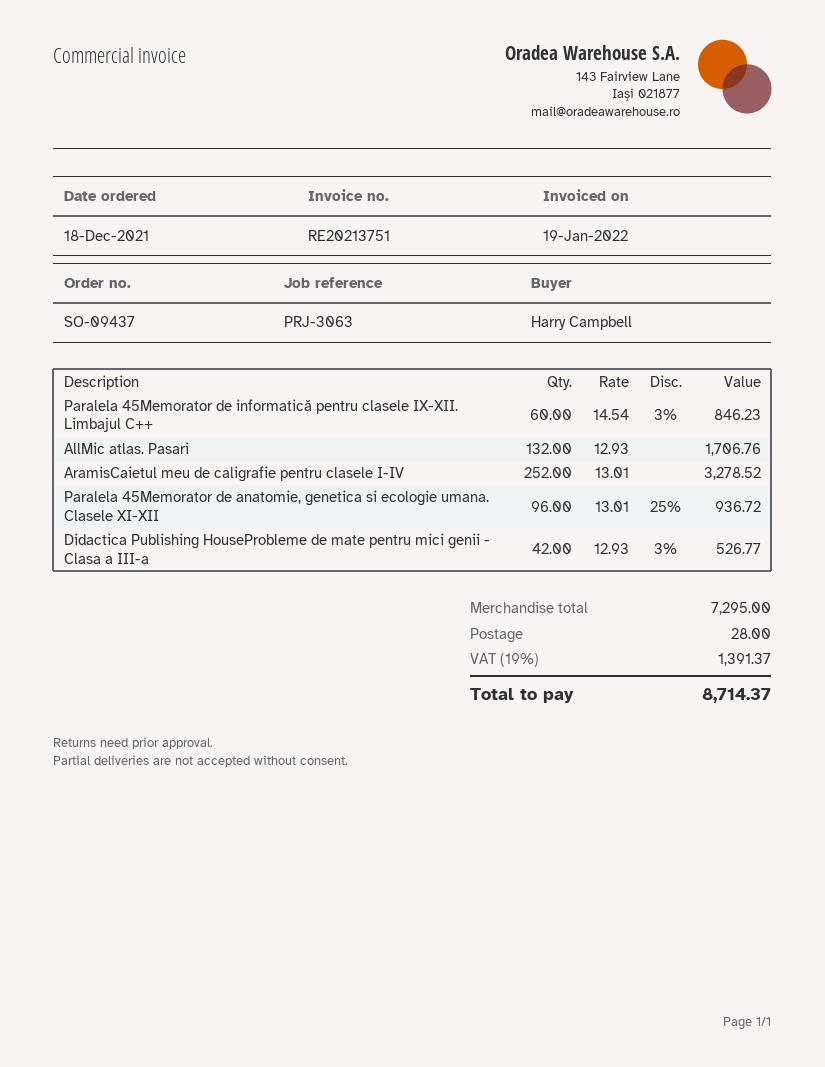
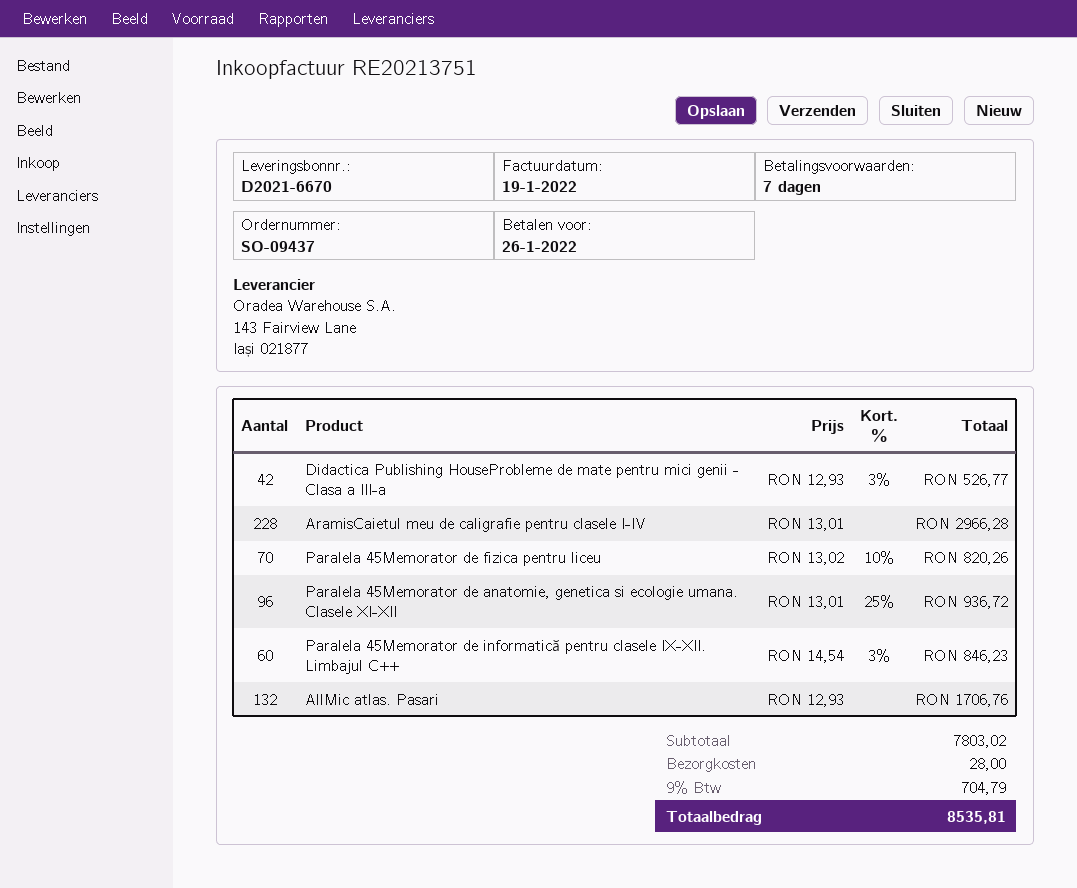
AramisCaietul meu de caligrafie pentru clasele I-IV: 252 x 13.01 = 3278.52 -> 228 x 13.01 = 2966.28
Paralela 45Memorator de fizica pentru liceu: none -> 70 x 13.02 - 10% = 820.26
subtotal: 7295.00 -> 7803.02
tax: 19% = 1391.37 -> 9% = 704.79
total: 8714.37 -> 8535.81

